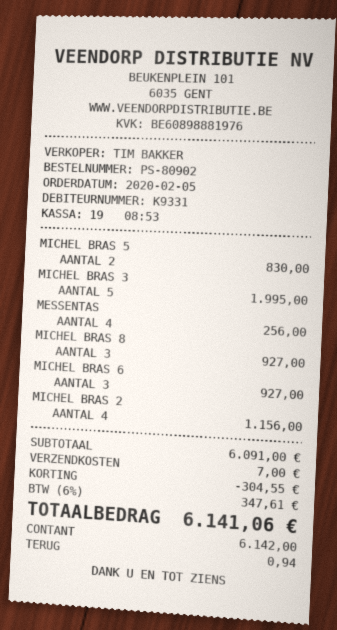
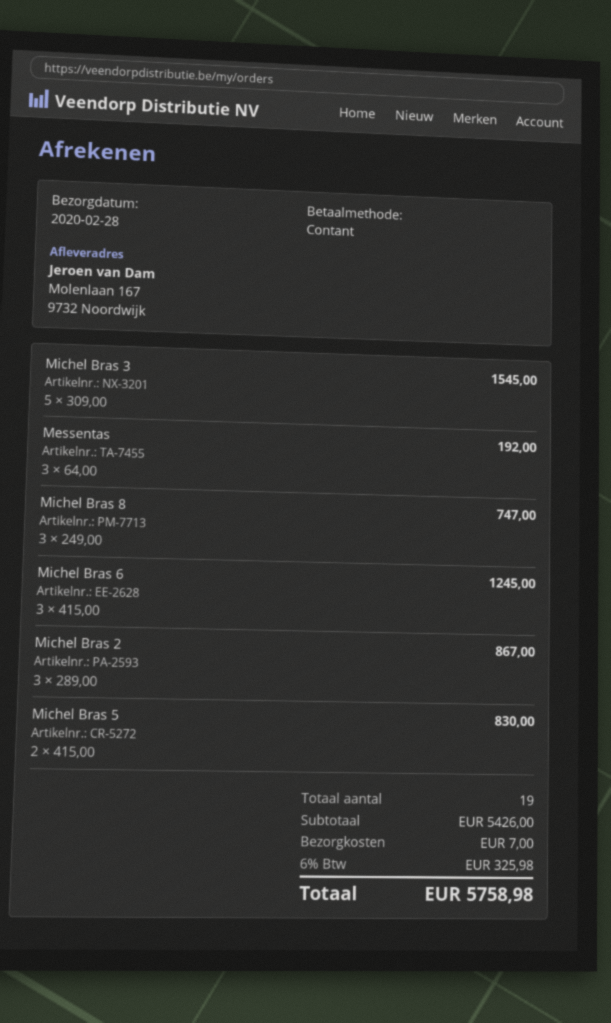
MICHEL BRAS 3: 5 for 1995.00 -> 5 for 1545.00
MESSENTAS: 4 for 256.00 -> 3 for 192.00
MICHEL BRAS 8: 3 for 927.00 -> 3 for 747.00
MICHEL BRAS 6: 3 for 927.00 -> 3 for 1245.00
MICHEL BRAS 2: 4 for 1156.00 -> 3 for 867.00
subtotal: 6091.00 -> 5426.00
discount: 304.55 -> none
tax: 6% = 347.61 -> 6% = 325.98
total: 6141.06 -> 5758.98

